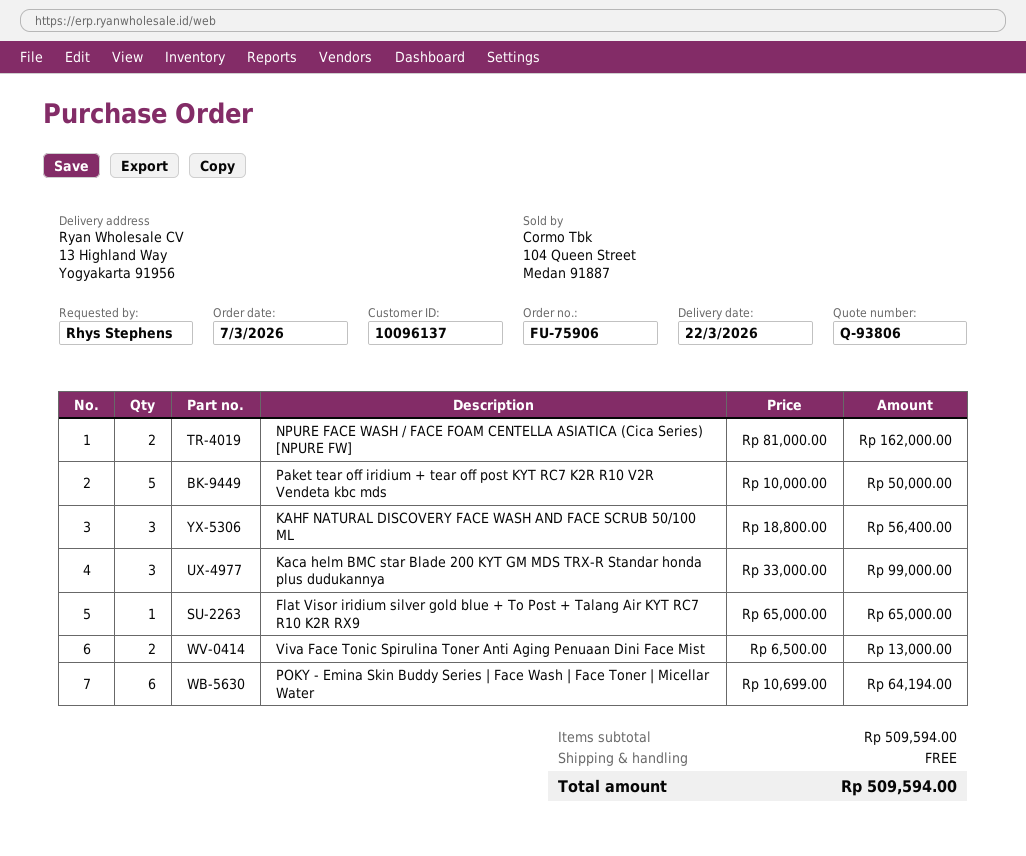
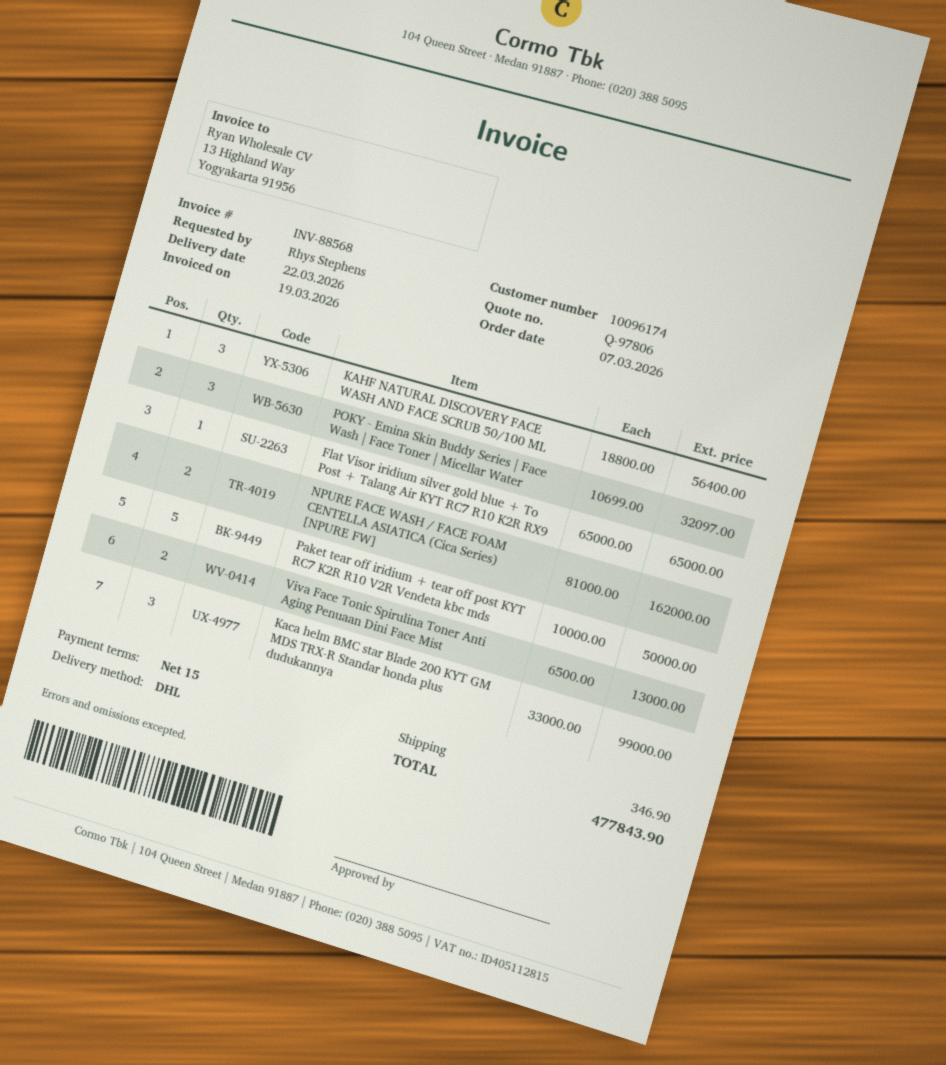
quote number: Q-93806 -> Q-97806
customer number: 10096137 -> 10096174
POKY - Emina Skin Buddy Series | Face Wash | Face Toner | Micellar Water: 6 x 10699.00 = 64194.00 -> 3 x 10699.00 = 32097.00
shipping: 0.00 -> 346.90
total: 509594.00 -> 477843.90

